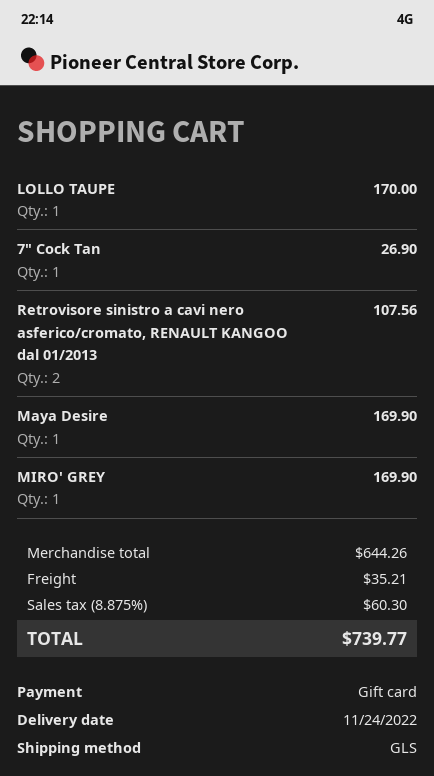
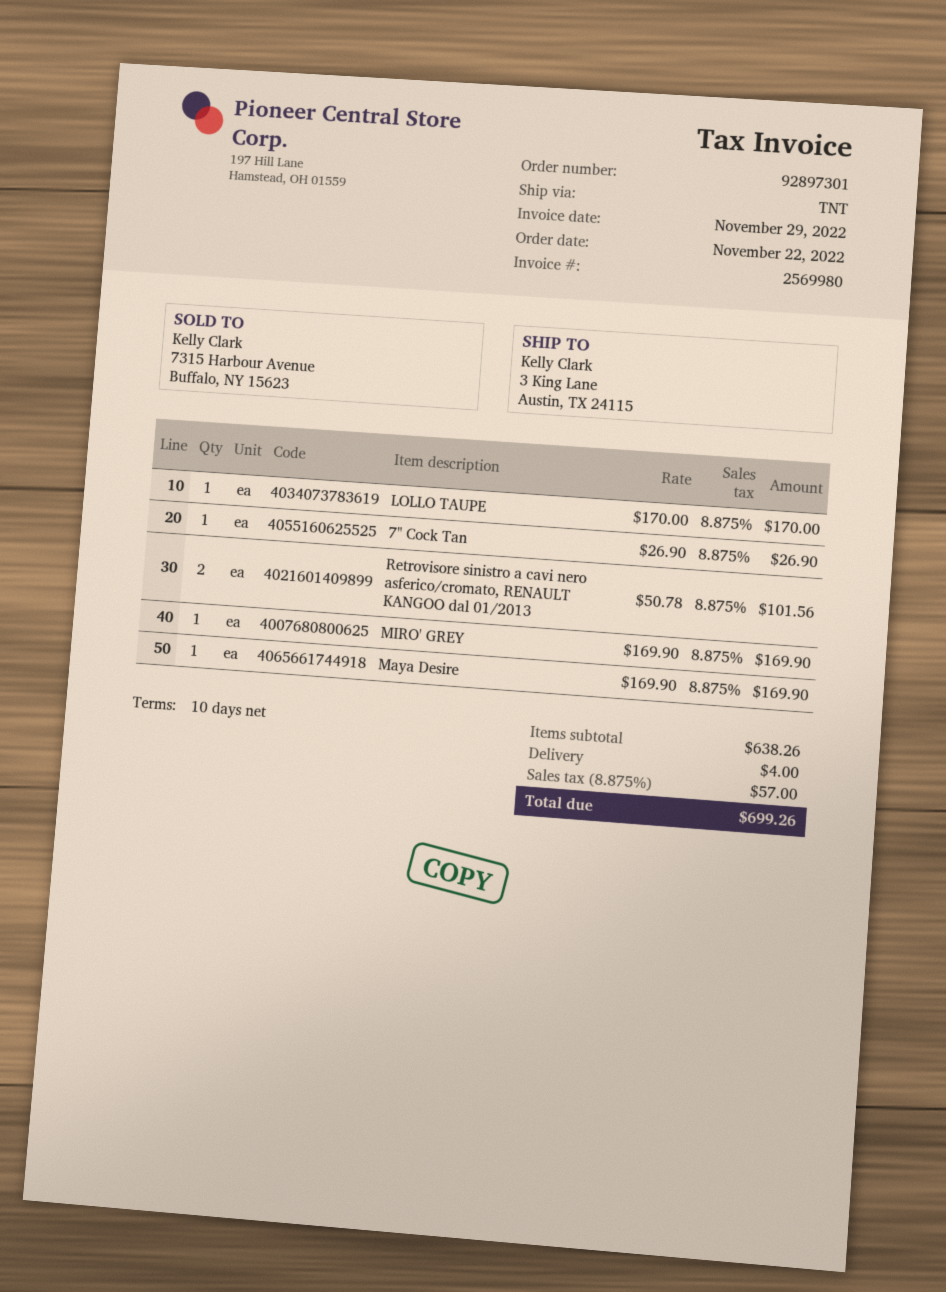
shipping method: GLS -> TNT
Retrovisore sinistro a cavi nero asferico/cromato, RENAULT KANGOO dal 01/2013: 2 for 107.56 -> 2 for 101.56
subtotal: 644.26 -> 638.26
shipping: 35.21 -> 4.00
tax: 8.875% = 60.30 -> 8.875% = 57.00
total: 739.77 -> 699.26

